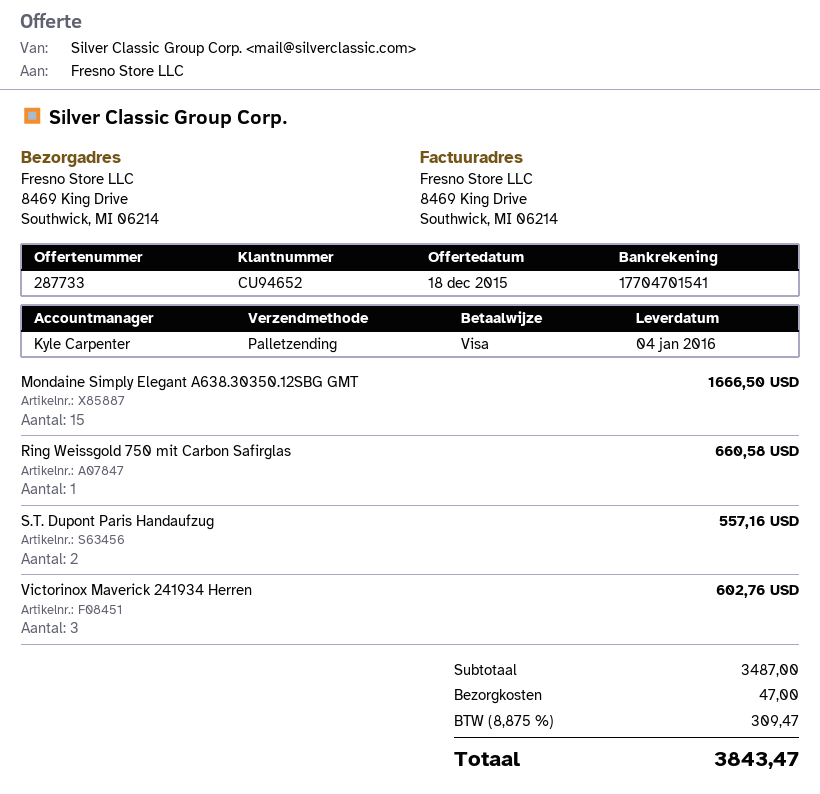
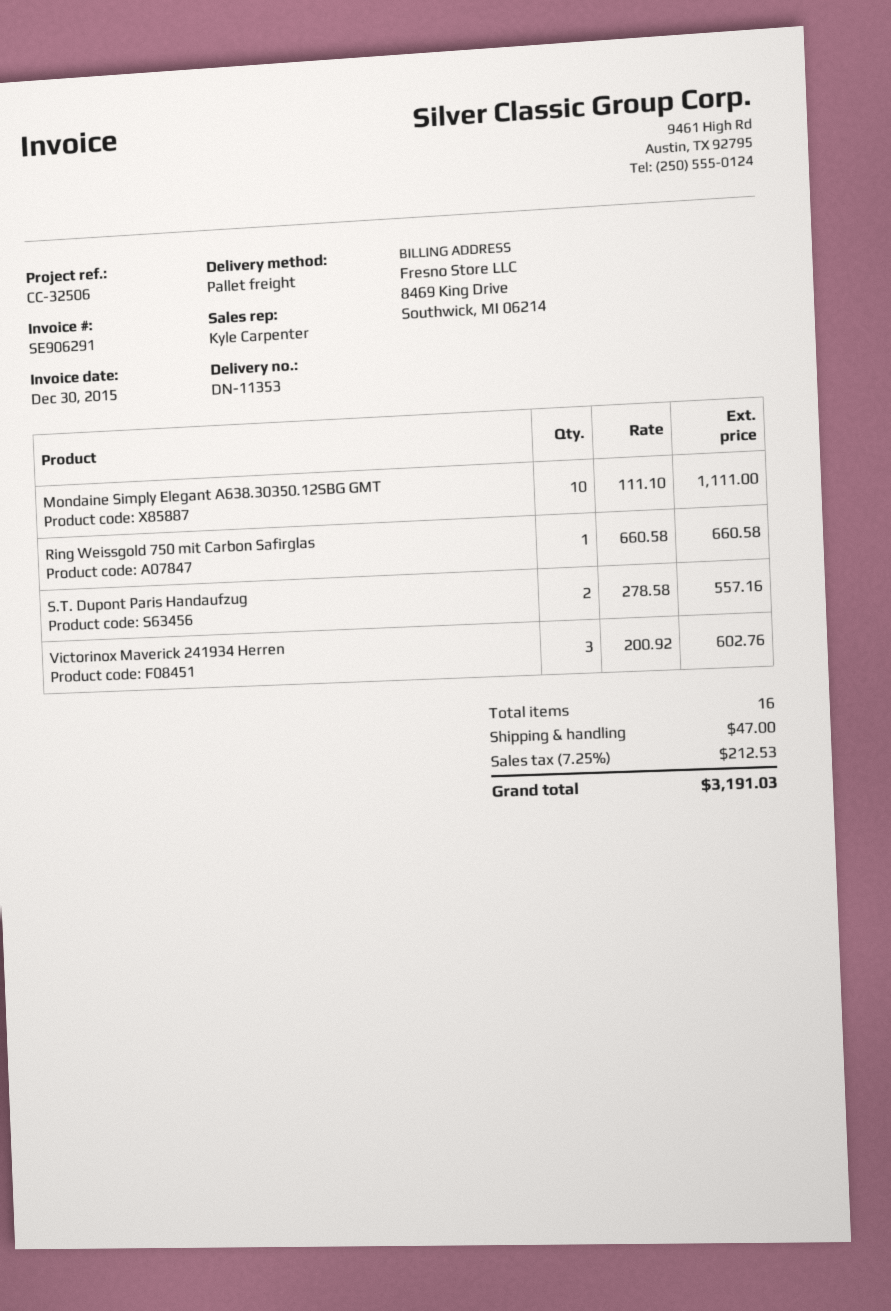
Mondaine Simply Elegant A638.30350.12SBG GMT: 15 for 1666.50 -> 10 for 1111.00
tax: 8.875% = 309.47 -> 7.25% = 212.53
total: 3843.47 -> 3191.03

